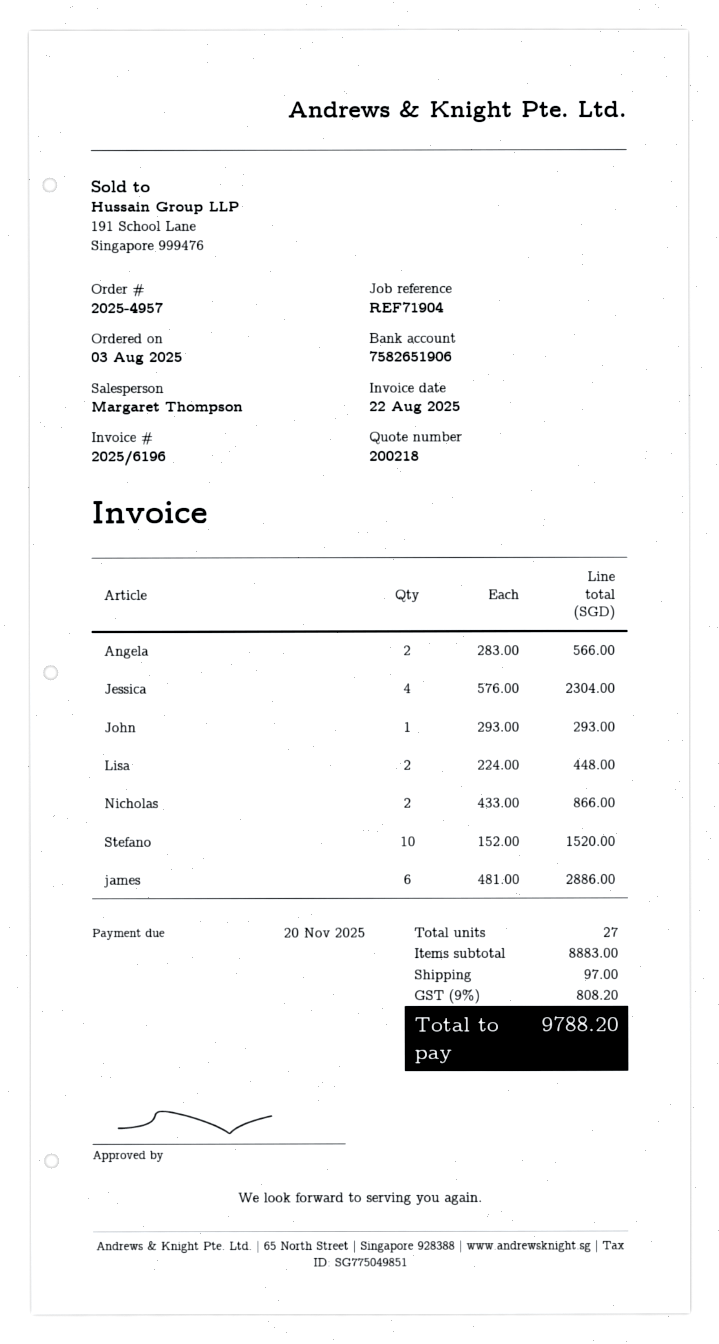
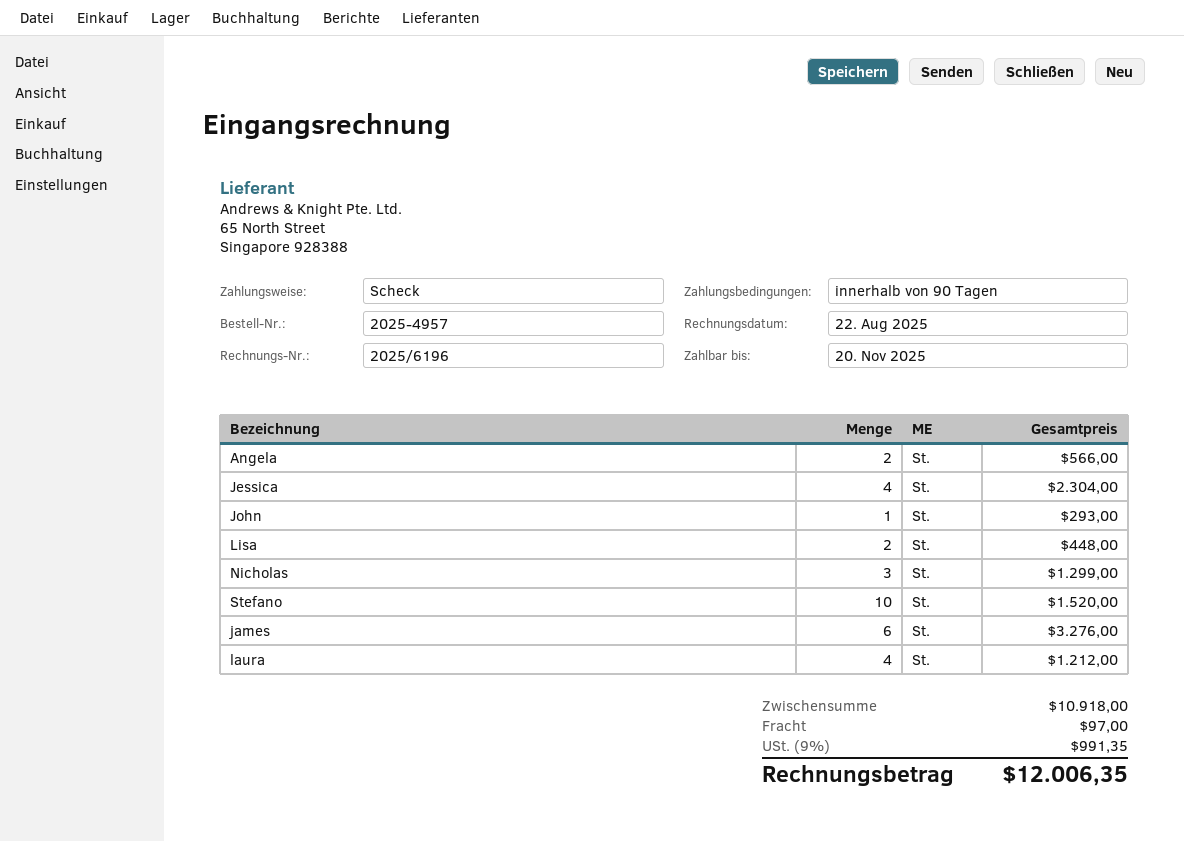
Nicholas: 2 for 866.00 -> 3 for 1299.00
james: 6 for 2886.00 -> 6 for 3276.00
laura: none -> 4 for 1212.00
subtotal: 8883.00 -> 10918.00
tax: 9% = 808.20 -> 9% = 991.35
total: 9788.20 -> 12006.35

